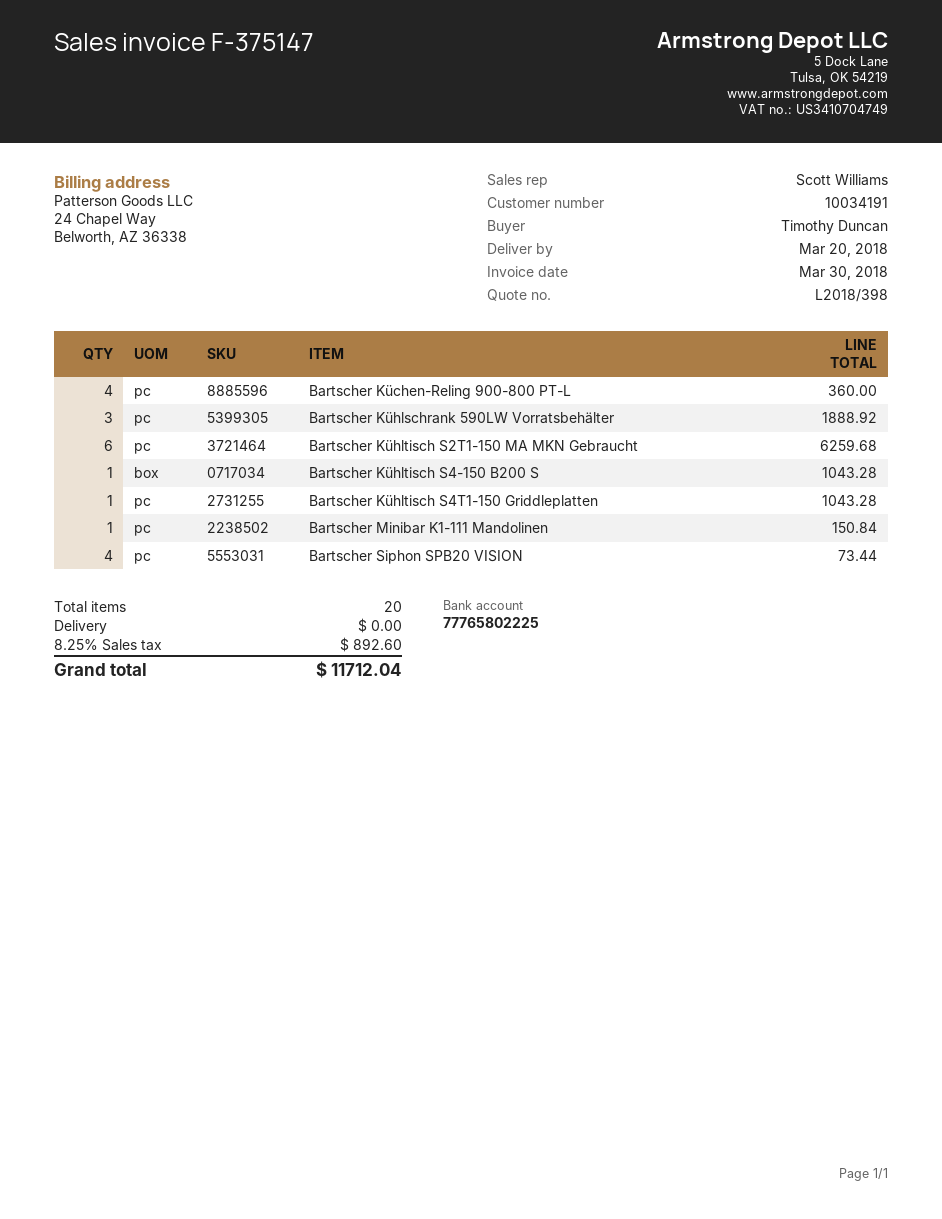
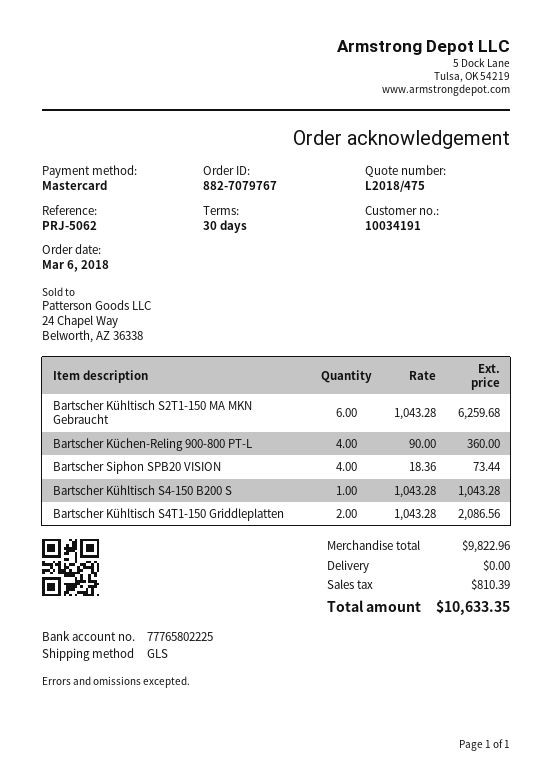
quote number: L2018/398 -> L2018/475
Bartscher Kühlschrank 590LW Vorratsbehälter: 3 for 1888.92 -> none
Bartscher Kühltisch S4T1-150 Griddleplatten: 1 for 1043.28 -> 2 for 2086.56
Bartscher Minibar K1-111 Mandolinen: 1 for 150.84 -> none
tax: 892.60 -> 810.39
total: 11712.04 -> 10633.35

